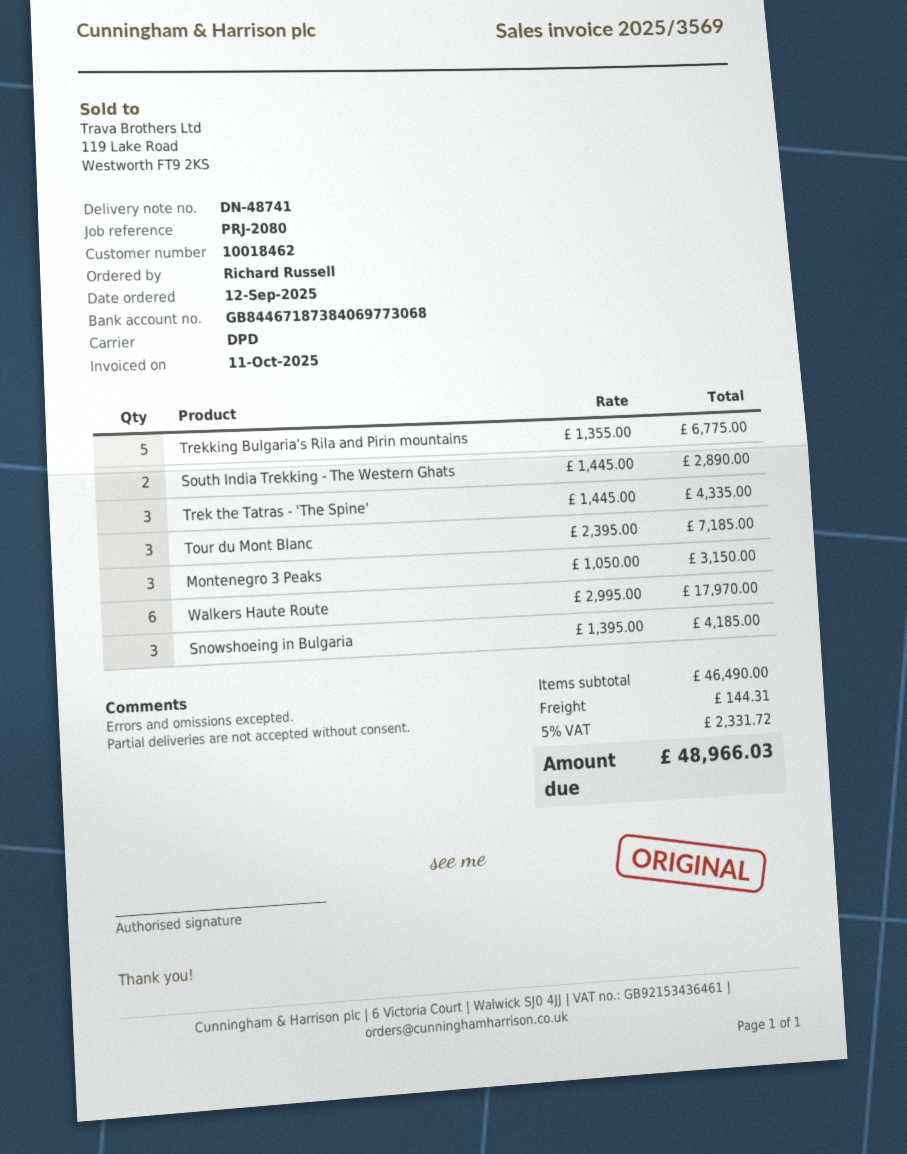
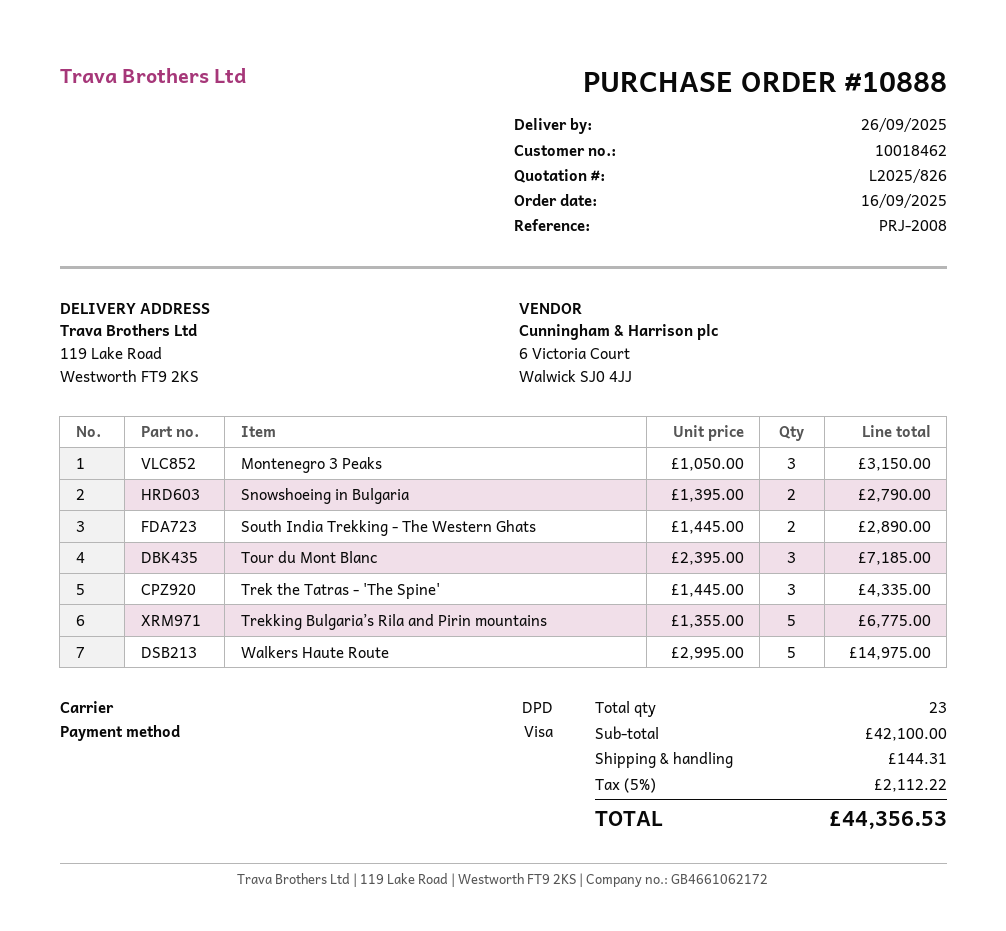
order date: 2025-09-12 -> 2025-09-16
reference: PRJ-2080 -> PRJ-2008
Walkers Haute Route: 6 x 2995.00 = 17970.00 -> 5 x 2995.00 = 14975.00
Snowshoeing in Bulgaria: 3 x 1395.00 = 4185.00 -> 2 x 1395.00 = 2790.00
subtotal: 46490.00 -> 42100.00
tax: 5% = 2331.72 -> 5% = 2112.22
total: 48966.03 -> 44356.53

